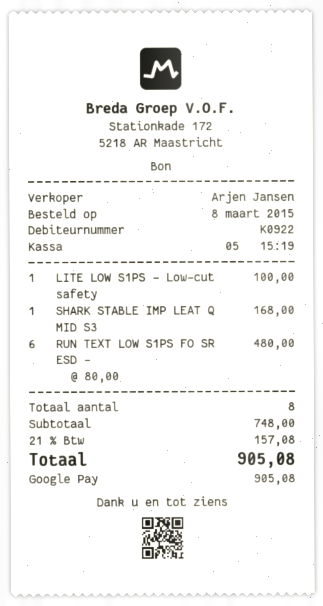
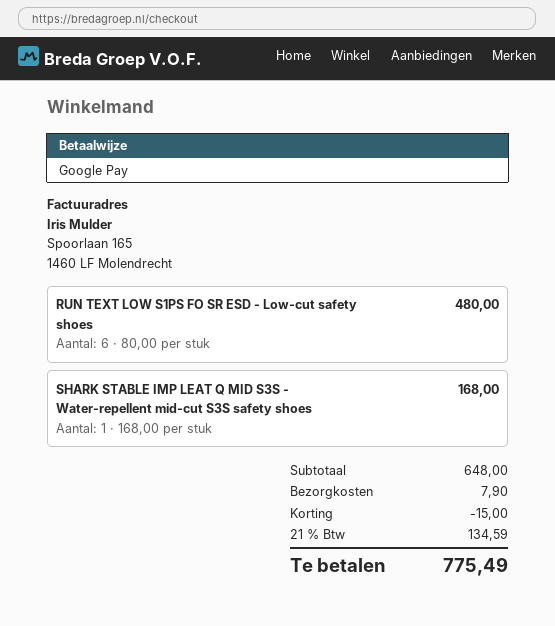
LITE LOW S1PS - Low-cut safety: 1 x 100.00 = 100.00 -> none
subtotal: 748.00 -> 648.00
discount: none -> 15.00
shipping: none -> 7.90
tax: 21% = 157.08 -> 21% = 134.59
total: 905.08 -> 775.49

